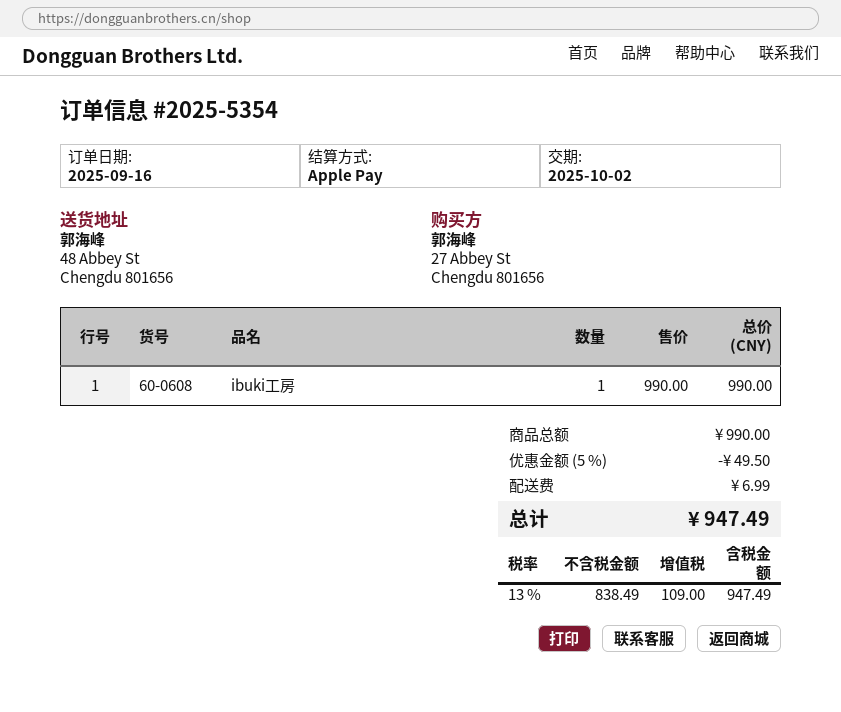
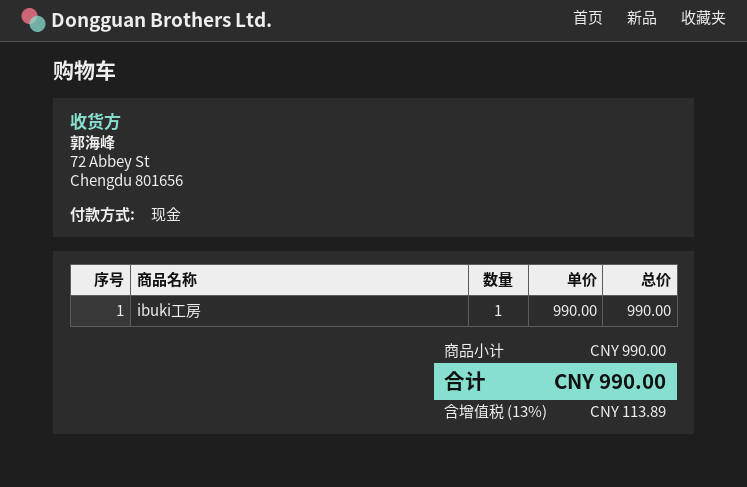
payment method: Apple Pay -> cash
ship to: 48 Abbey St, Chengdu 801656 -> 72 Abbey St, Chengdu 801656
discount: 5% = 49.50 -> none
shipping: 6.99 -> none
tax: 13% = 109.00 -> 13% = 113.89
total: 947.49 -> 990.00

